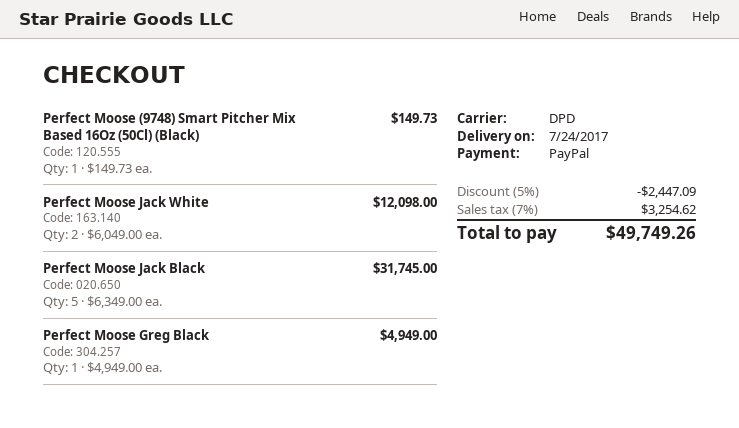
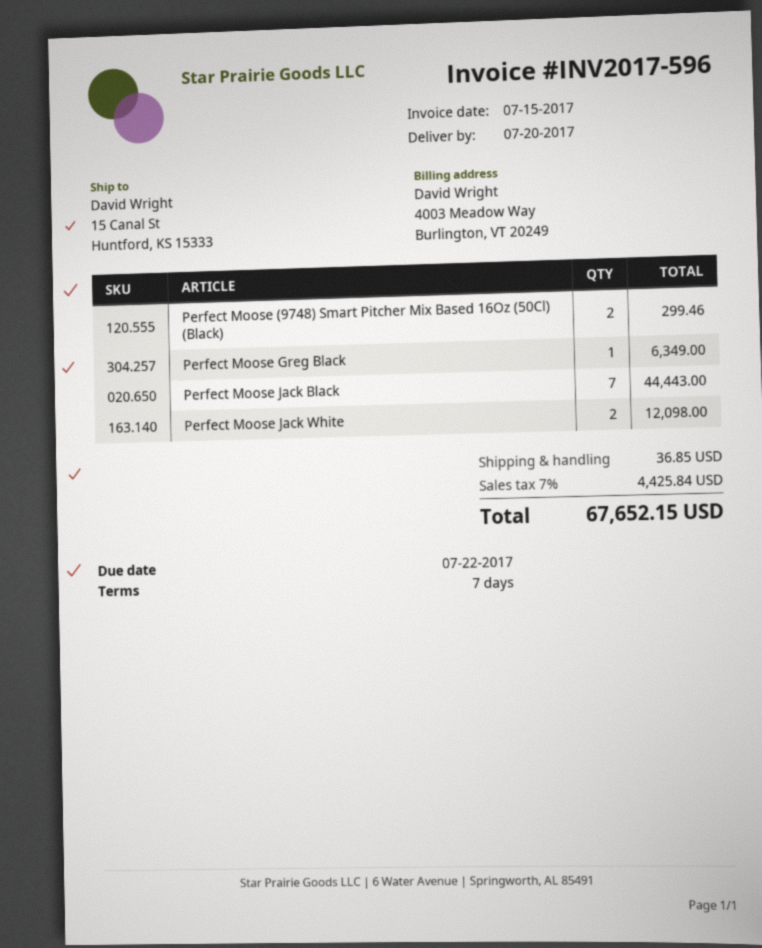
delivery date: 2017-07-24 -> 2017-07-20
Perfect Moose (9748) Smart Pitcher Mix Based 16Oz (50Cl) (Black): 1 for 149.73 -> 2 for 299.46
Perfect Moose Jack Black: 5 for 31745.00 -> 7 for 44443.00
Perfect Moose Greg Black: 1 for 4949.00 -> 1 for 6349.00
discount: 5% = 2447.09 -> none
shipping: none -> 36.85
tax: 7% = 3254.62 -> 7% = 4425.84
total: 49749.26 -> 67652.15

